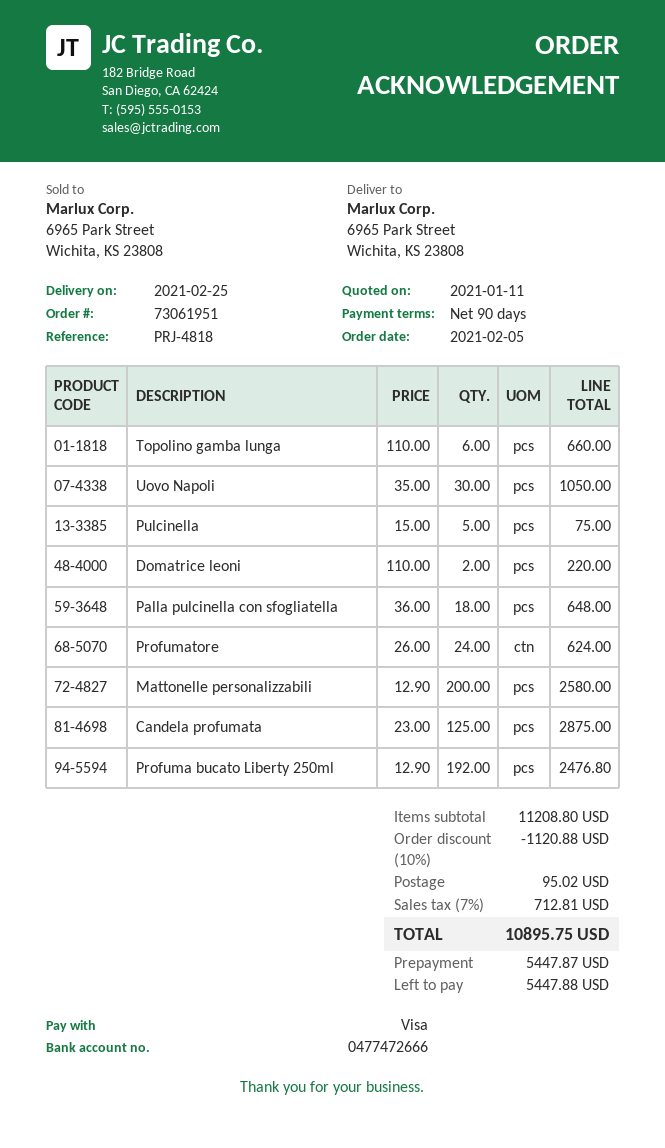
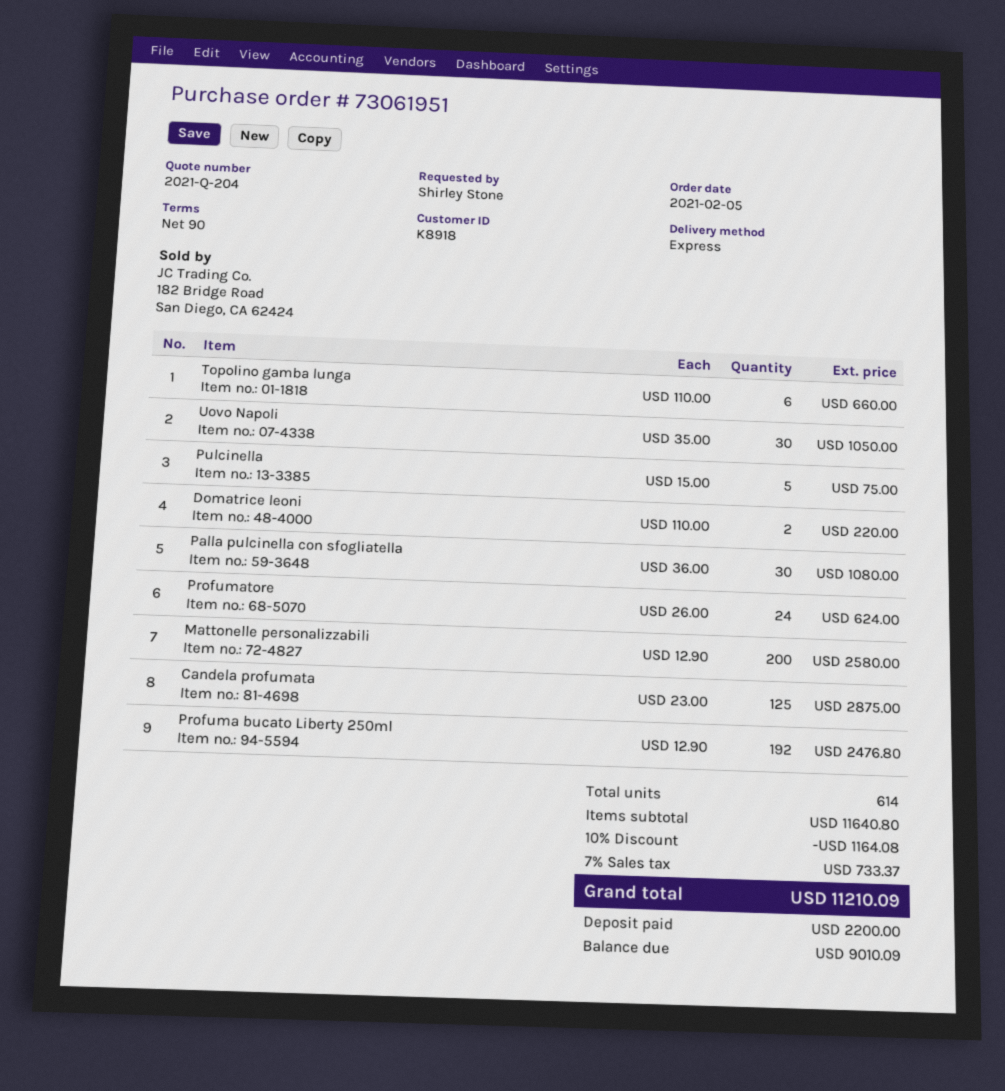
Palla pulcinella con sfogliatella: 18 x 36.00 = 648.00 -> 30 x 36.00 = 1080.00
subtotal: 11208.80 -> 11640.80
discount: 10% = 1120.88 -> 10% = 1164.08
shipping: 95.02 -> none
tax: 7% = 712.81 -> 7% = 733.37
total: 10895.75 -> 11210.09
deposit: 5447.87 -> 2200.00
balance: 5447.88 -> 9010.09

